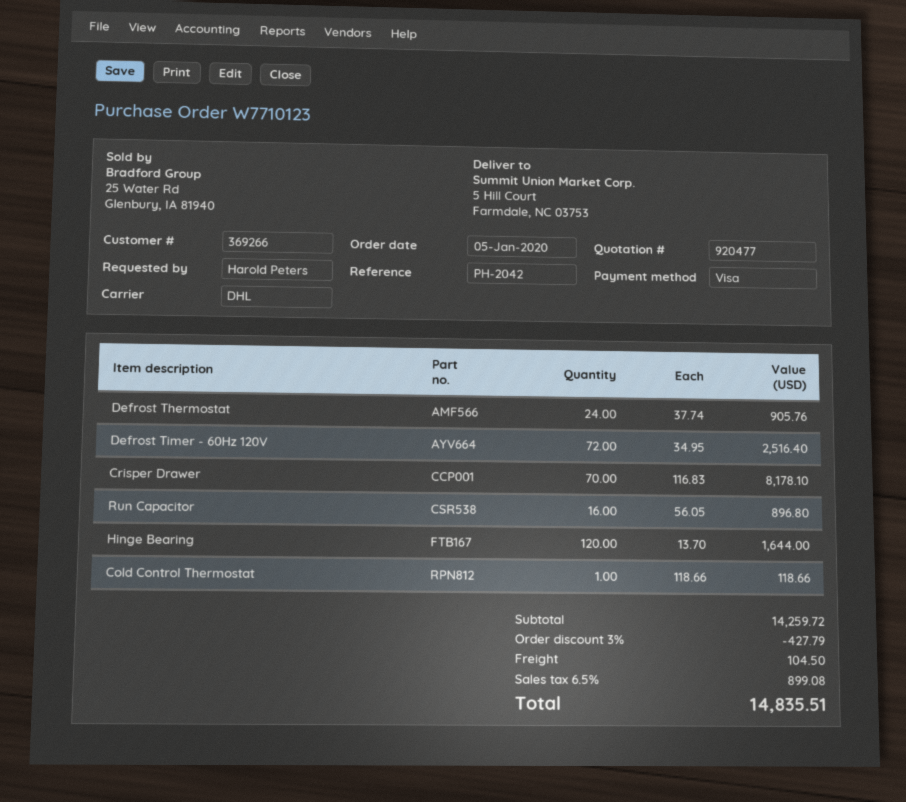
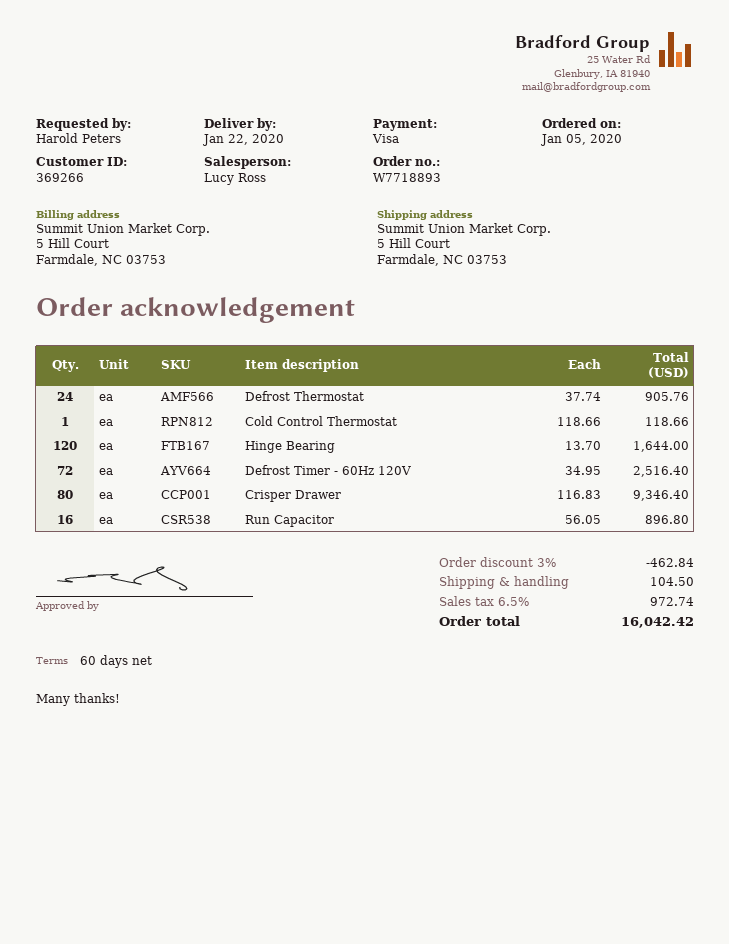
order number: W7710123 -> W7718893
Crisper Drawer: 70 x 116.83 = 8178.10 -> 80 x 116.83 = 9346.40
discount: 3% = 427.79 -> 3% = 462.84
tax: 6.5% = 899.08 -> 6.5% = 972.74
total: 14835.51 -> 16042.42

